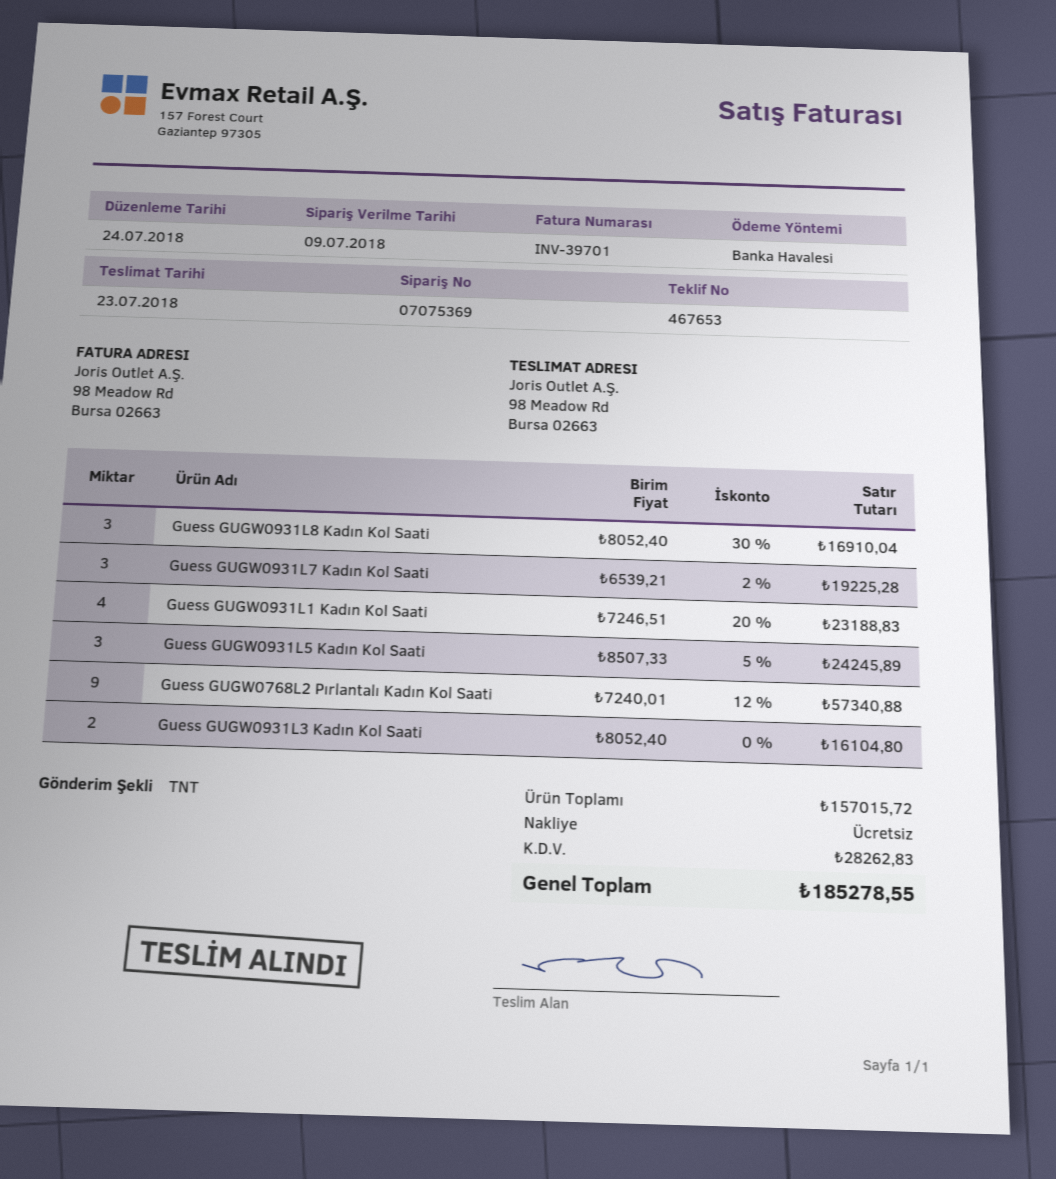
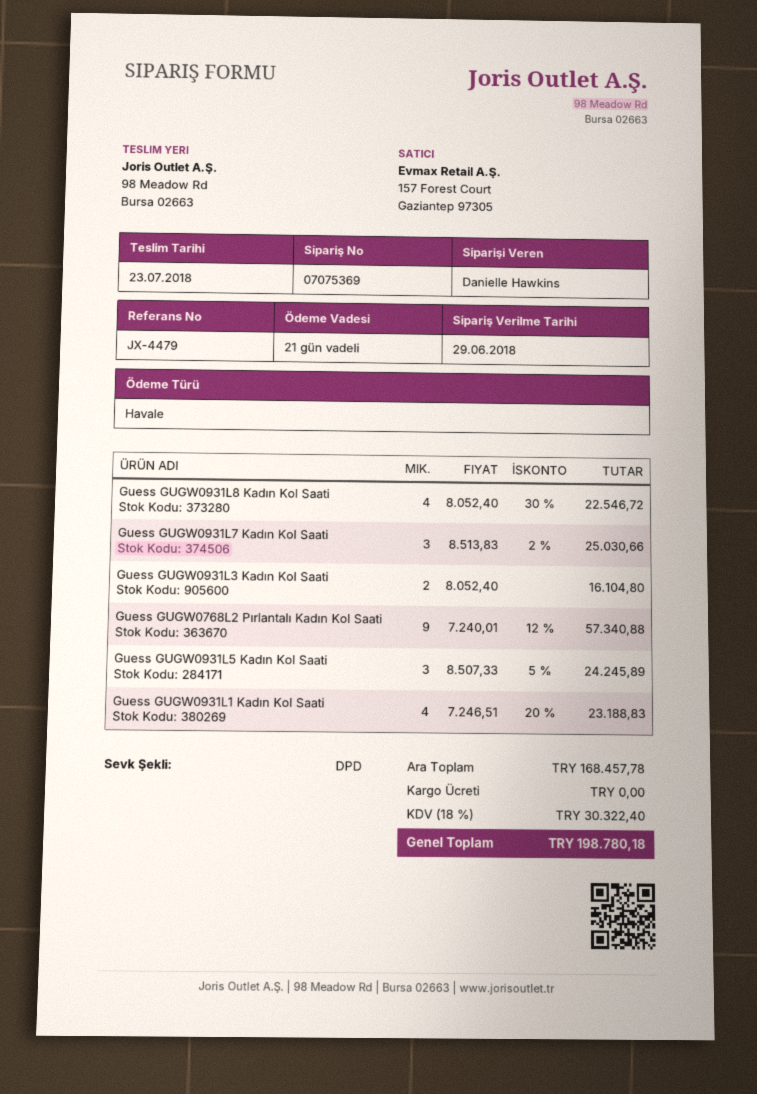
order date: 2018-07-09 -> 2018-06-29
shipping method: TNT -> DPD
Guess GUGW0931L8 Kadın Kol Saati: 3 x 8052.40 - 30% = 16910.04 -> 4 x 8052.40 - 30% = 22546.72
Guess GUGW0931L7 Kadın Kol Saati: 3 x 6539.21 - 2% = 19225.28 -> 3 x 8513.83 - 2% = 25030.66
subtotal: 157015.72 -> 168457.78
tax: 28262.83 -> 30322.40
total: 185278.55 -> 198780.18

